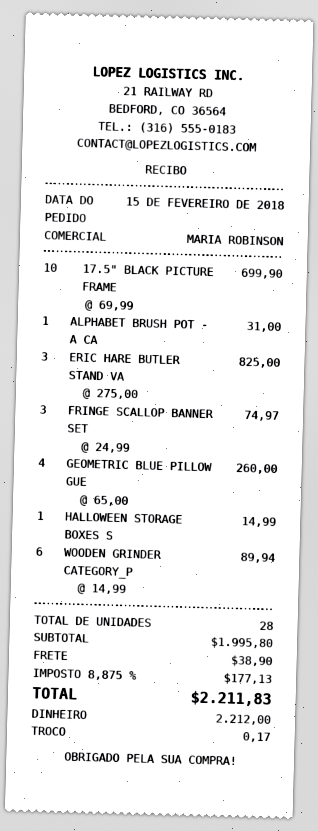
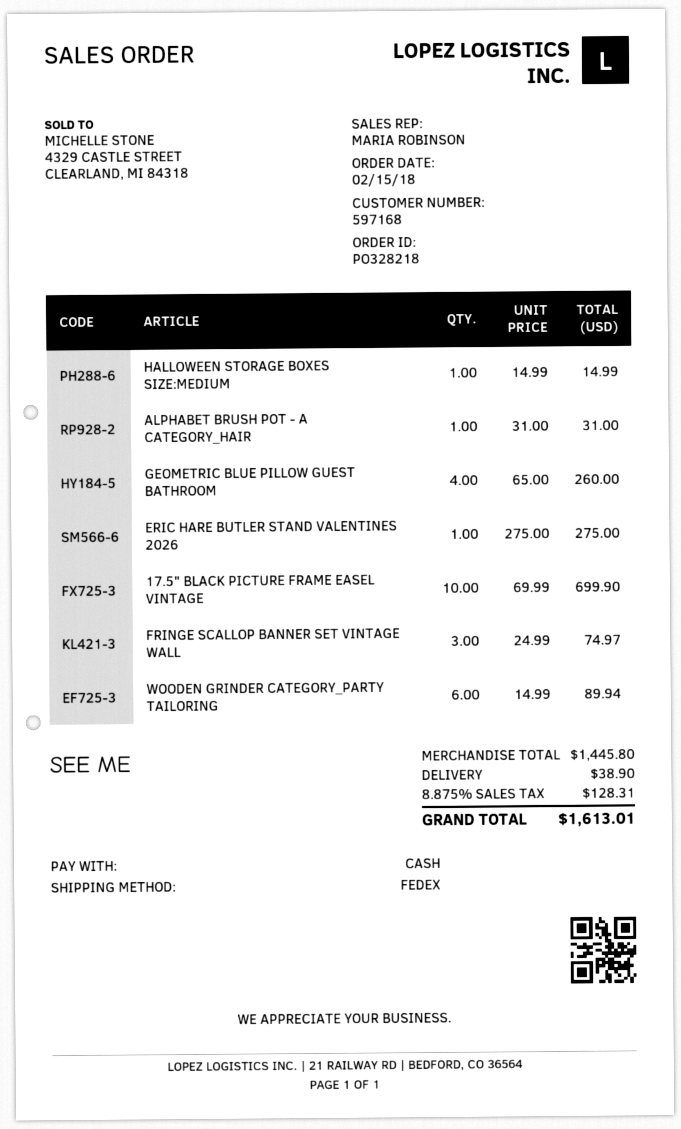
ERIC HARE BUTLER STAND VA: 3 x 275.00 = 825.00 -> 1 x 275.00 = 275.00
subtotal: 1995.80 -> 1445.80
tax: 8.875% = 177.13 -> 8.875% = 128.31
total: 2211.83 -> 1613.01

